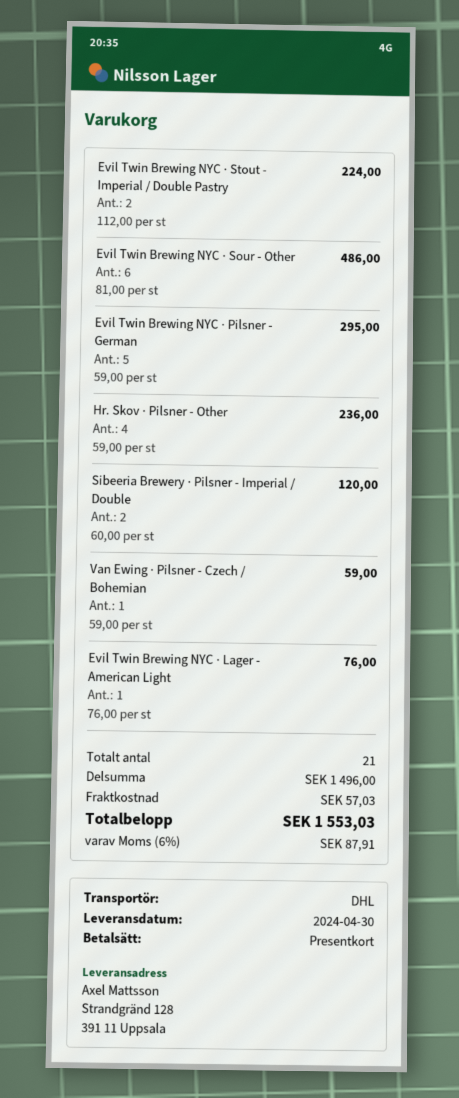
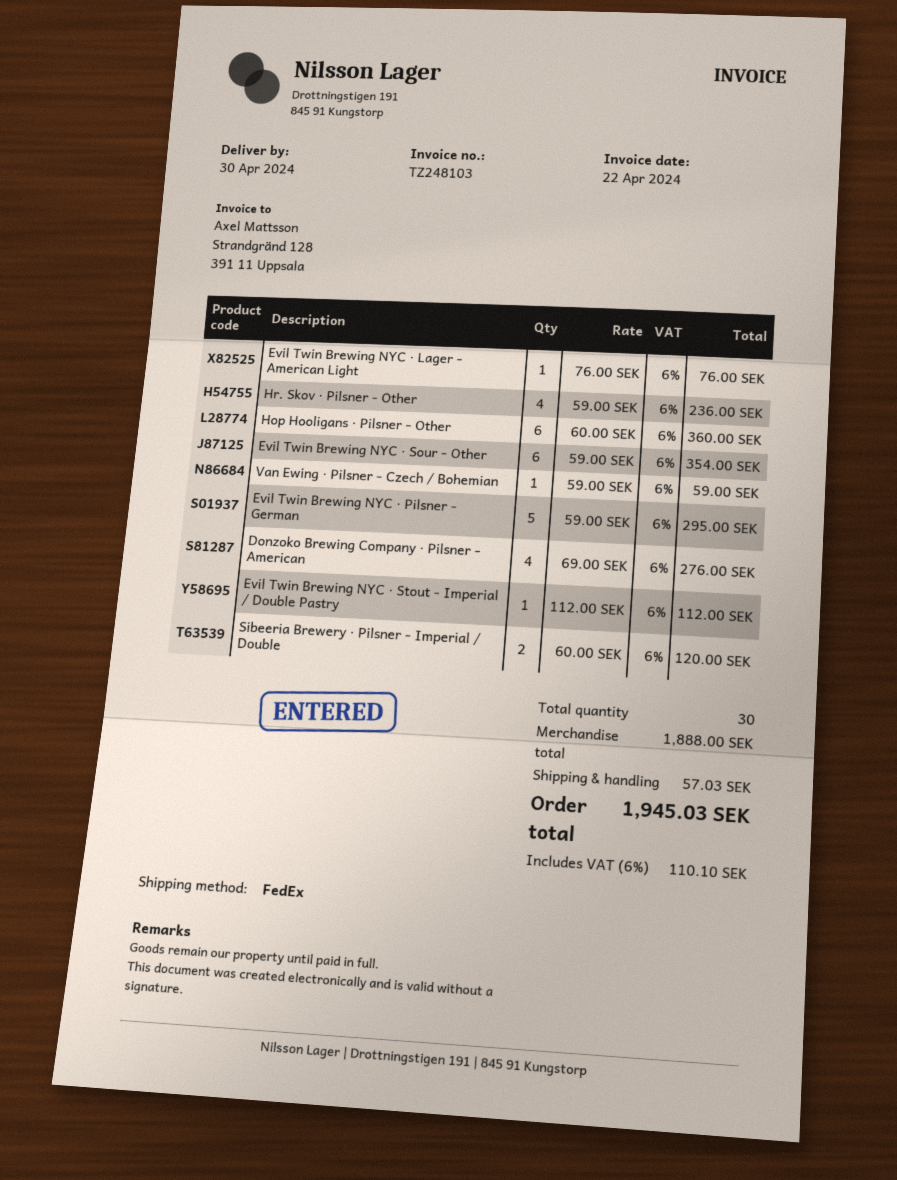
shipping method: DHL -> FedEx
Evil Twin Brewing NYC · Stout - Imperial / Double Pastry: 2 x 112.00 = 224.00 -> 1 x 112.00 = 112.00
Evil Twin Brewing NYC · Sour - Other: 6 x 81.00 = 486.00 -> 6 x 59.00 = 354.00
Hop Hooligans · Pilsner - Other: none -> 6 x 60.00 = 360.00
Donzoko Brewing Company · Pilsner - American: none -> 4 x 69.00 = 276.00
total quantity: 21 -> 30
subtotal: 1496.00 -> 1888.00
tax: 6% = 87.91 -> 6% = 110.10
total: 1553.03 -> 1945.03

